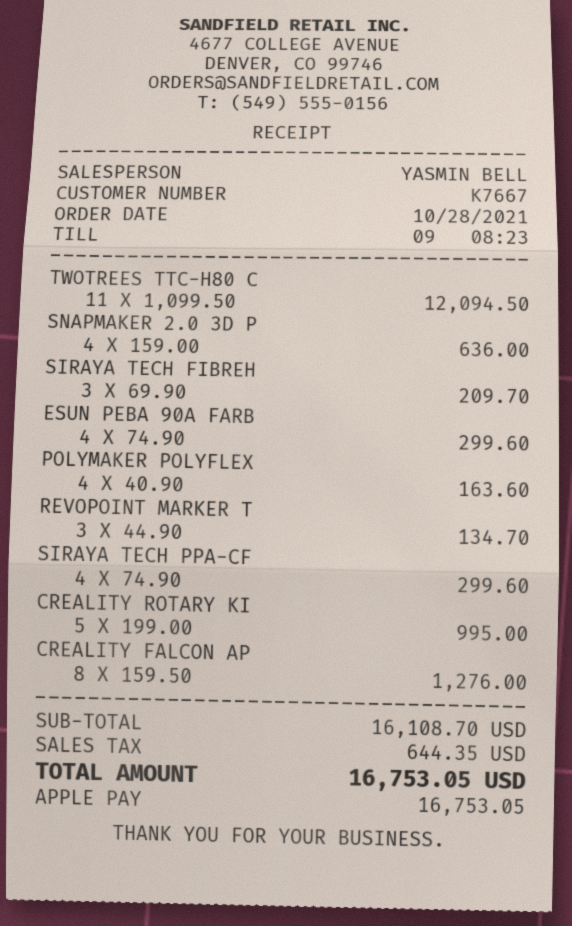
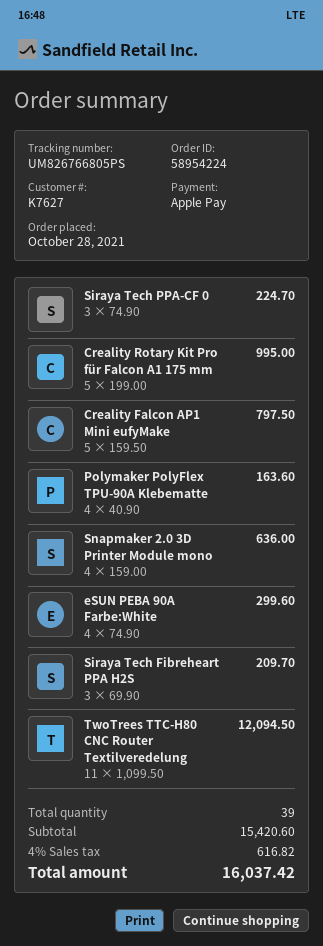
customer number: K7667 -> K7627
REVOPOINT MARKER T: 3 x 44.90 = 134.70 -> none
SIRAYA TECH PPA-CF: 4 x 74.90 = 299.60 -> 3 x 74.90 = 224.70
CREALITY FALCON AP: 8 x 159.50 = 1276.00 -> 5 x 159.50 = 797.50
subtotal: 16108.70 -> 15420.60
tax: 644.35 -> 616.82
total: 16753.05 -> 16037.42

